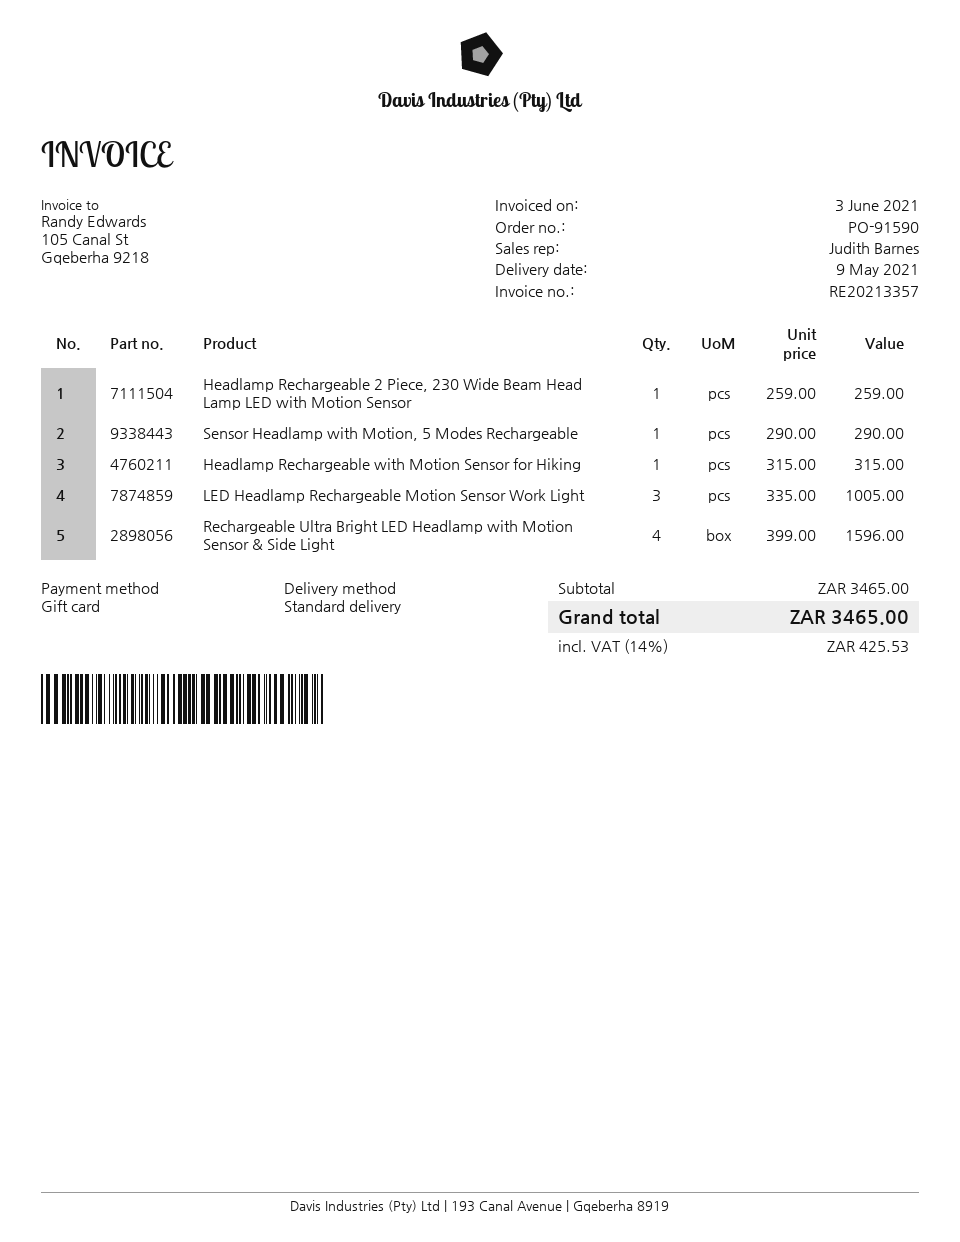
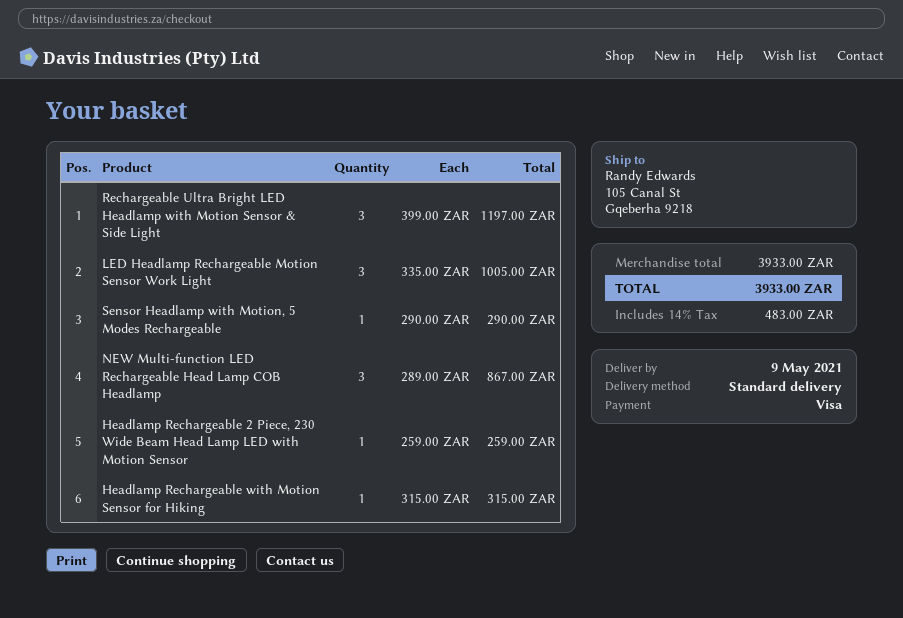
payment method: gift card -> Visa
Rechargeable Ultra Bright LED Headlamp with Motion Sensor & Side Light: 4 x 399.00 = 1596.00 -> 3 x 399.00 = 1197.00
NEW Multi-function LED Rechargeable Head Lamp COB Headlamp: none -> 3 x 289.00 = 867.00
subtotal: 3465.00 -> 3933.00
tax: 14% = 425.53 -> 14% = 483.00
total: 3465.00 -> 3933.00

